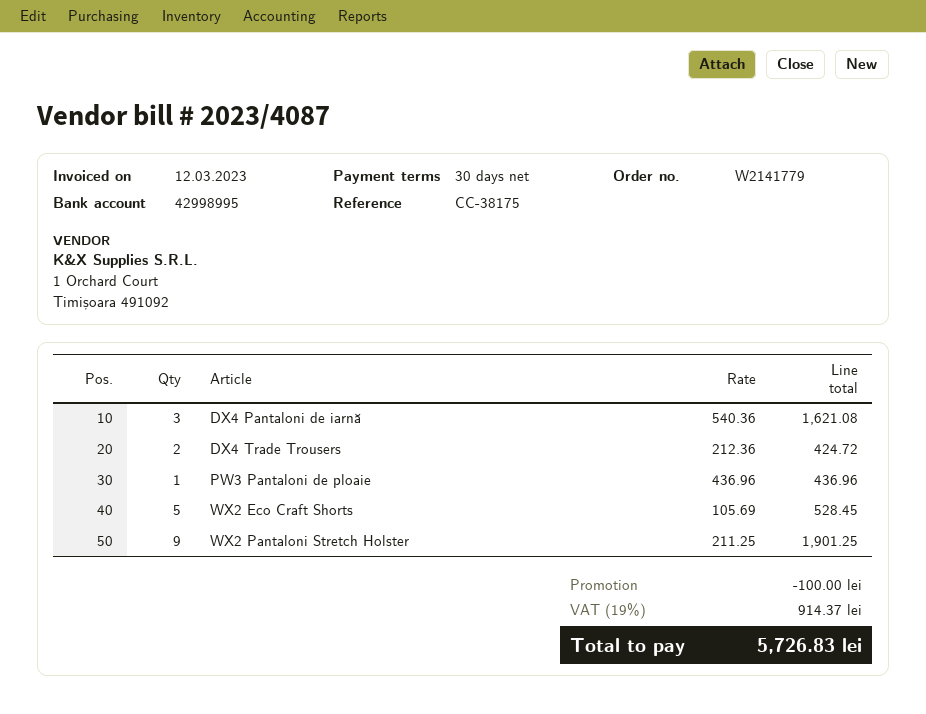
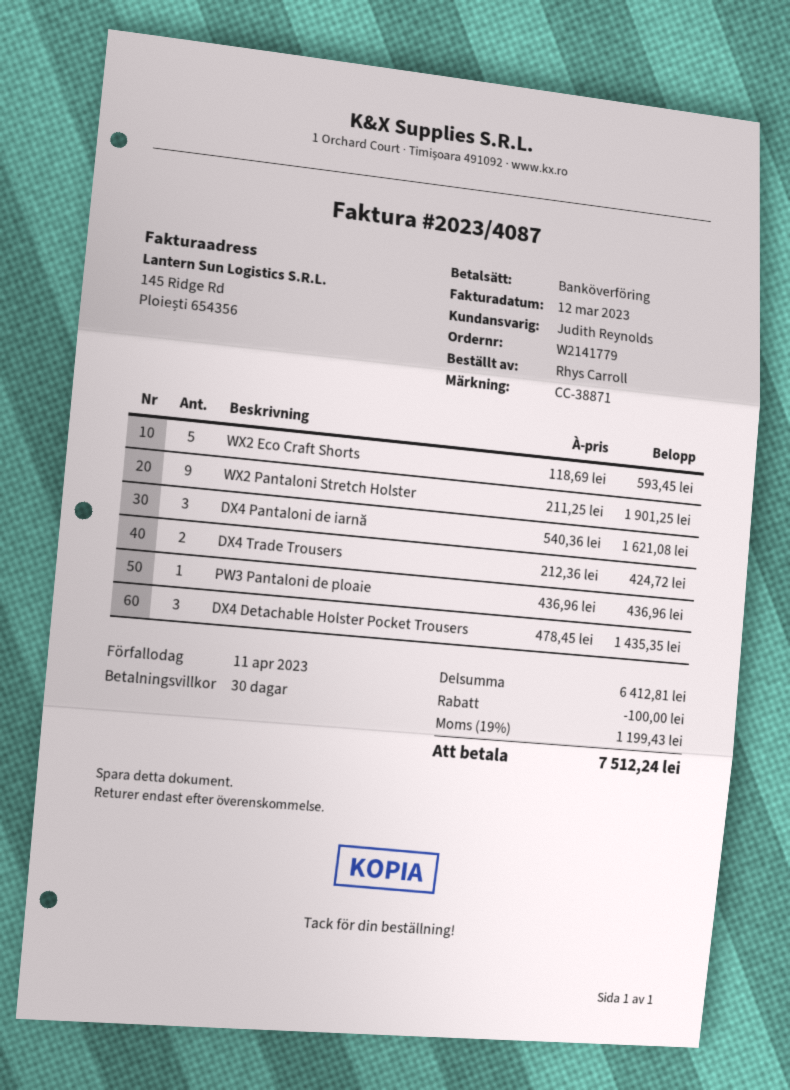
reference: CC-38175 -> CC-38871
WX2 Eco Craft Shorts: 5 x 105.69 = 528.45 -> 5 x 118.69 = 593.45
DX4 Detachable Holster Pocket Trousers: none -> 3 x 478.45 = 1435.35
tax: 19% = 914.37 -> 19% = 1199.43
total: 5726.83 -> 7512.24

